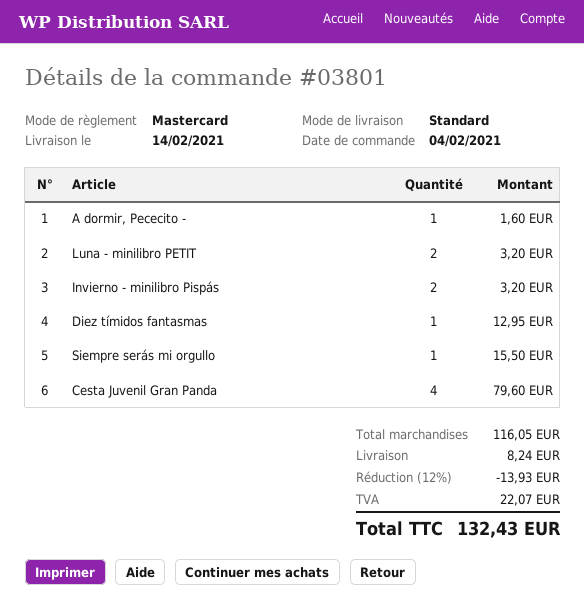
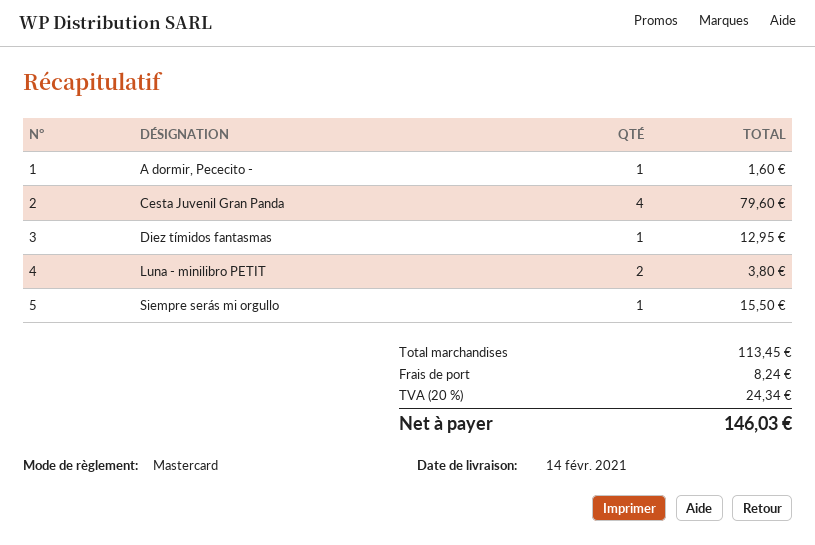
Luna - minilibro PETIT: 2 for 3.20 -> 2 for 3.80
Invierno - minilibro Pispás: 2 for 3.20 -> none
subtotal: 116.05 -> 113.45
discount: 12% = 13.93 -> none
tax: 22.07 -> 24.34
total: 132.43 -> 146.03

